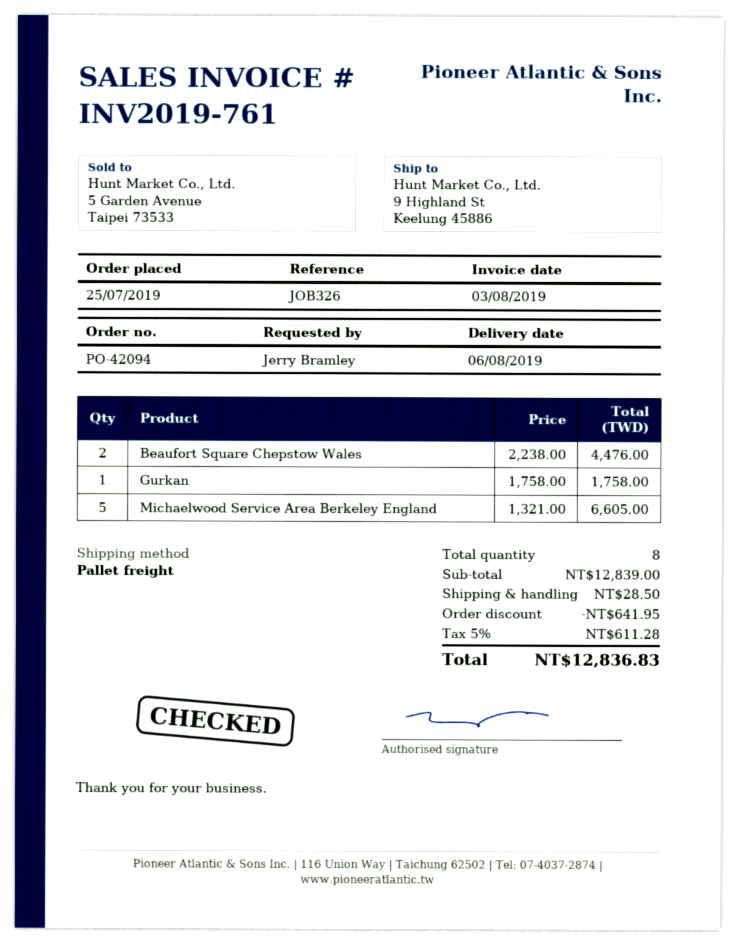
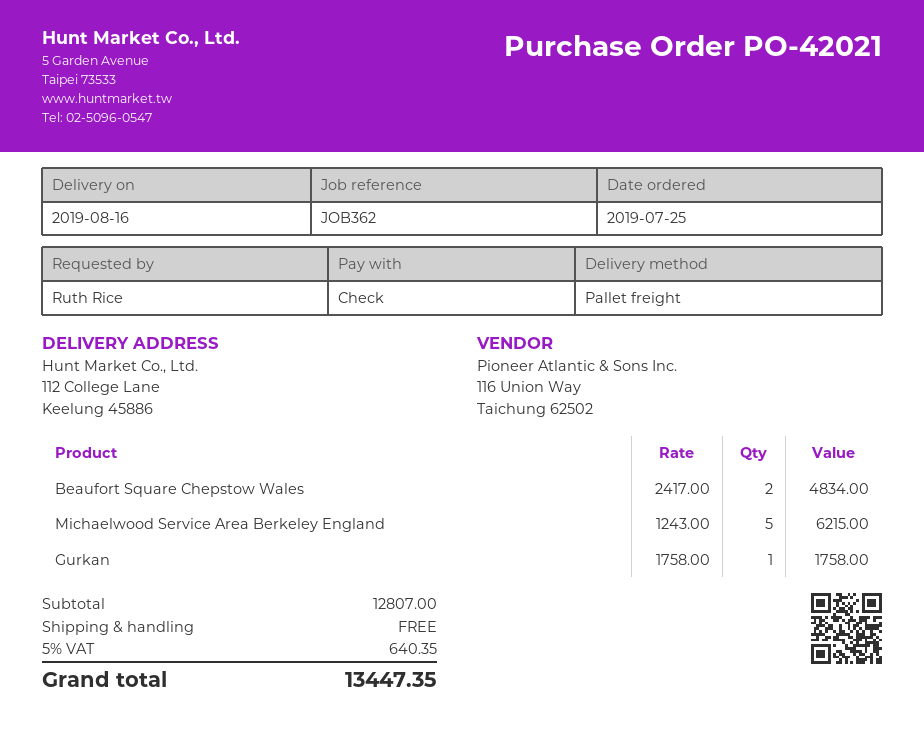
order number: PO-42094 -> PO-42021
delivery date: 2019-08-06 -> 2019-08-16
reference: JOB326 -> JOB362
ordered by: Jerry Bramley -> Ruth Rice
ship to: 9 Highland St, Keelung 45886 -> 112 College Lane, Keelung 45886
Beaufort Square Chepstow Wales: 2 x 2238.00 = 4476.00 -> 2 x 2417.00 = 4834.00
Michaelwood Service Area Berkeley England: 5 x 1321.00 = 6605.00 -> 5 x 1243.00 = 6215.00
subtotal: 12839.00 -> 12807.00
discount: 641.95 -> none
shipping: 28.50 -> 0.00
tax: 5% = 611.28 -> 5% = 640.35
total: 12836.83 -> 13447.35

